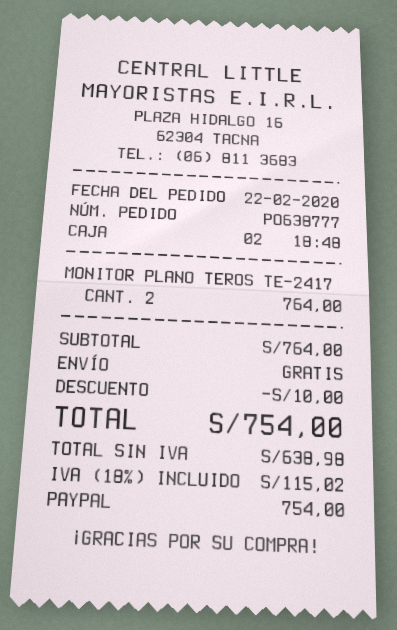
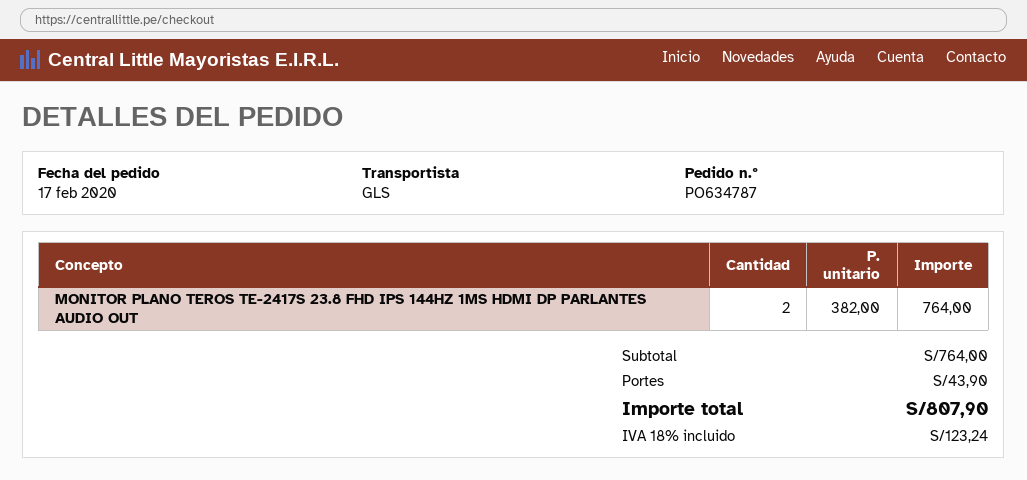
order number: PO638777 -> PO634787
order date: 2020-02-22 -> 2020-02-17
discount: 10.00 -> none
shipping: 0.00 -> 43.90
tax: 18% = 115.02 -> 18% = 123.24
total: 754.00 -> 807.90

